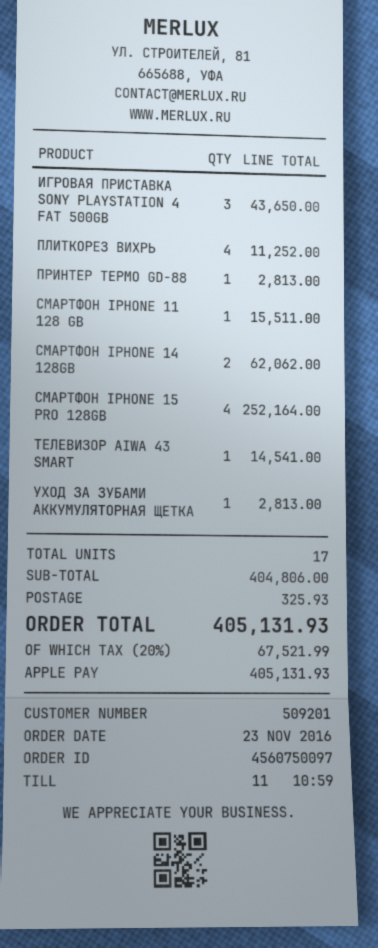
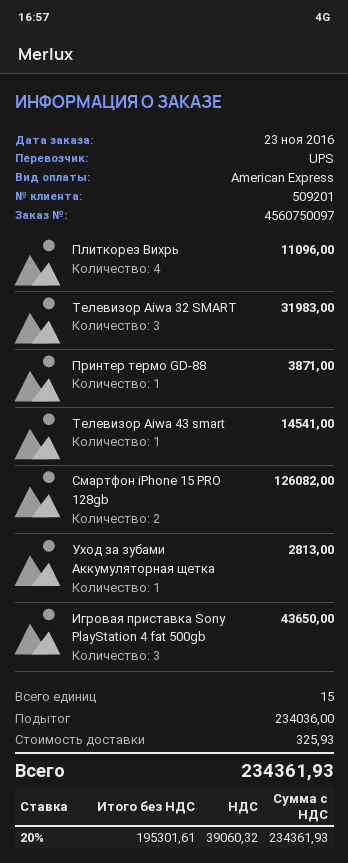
payment method: Apple Pay -> American Express
ПЛИТКОРЕЗ ВИХРЬ: 4 for 11252.00 -> 4 for 11096.00
ПРИНТЕР ТЕРМО GD-88: 1 for 2813.00 -> 1 for 3871.00
СМАРТФОН IPHONE 11 128 GB: 1 for 15511.00 -> none
СМАРТФОН IPHONE 14 128GB: 2 for 62062.00 -> none
СМАРТФОН IPHONE 15 PRO 128GB: 4 for 252164.00 -> 2 for 126082.00
Телевизор Aiwa 32 SMART: none -> 3 for 31983.00
total quantity: 17 -> 15
subtotal: 404806.00 -> 234036.00
tax: 20% = 67521.99 -> 20% = 39060.32
total: 405131.93 -> 234361.93

